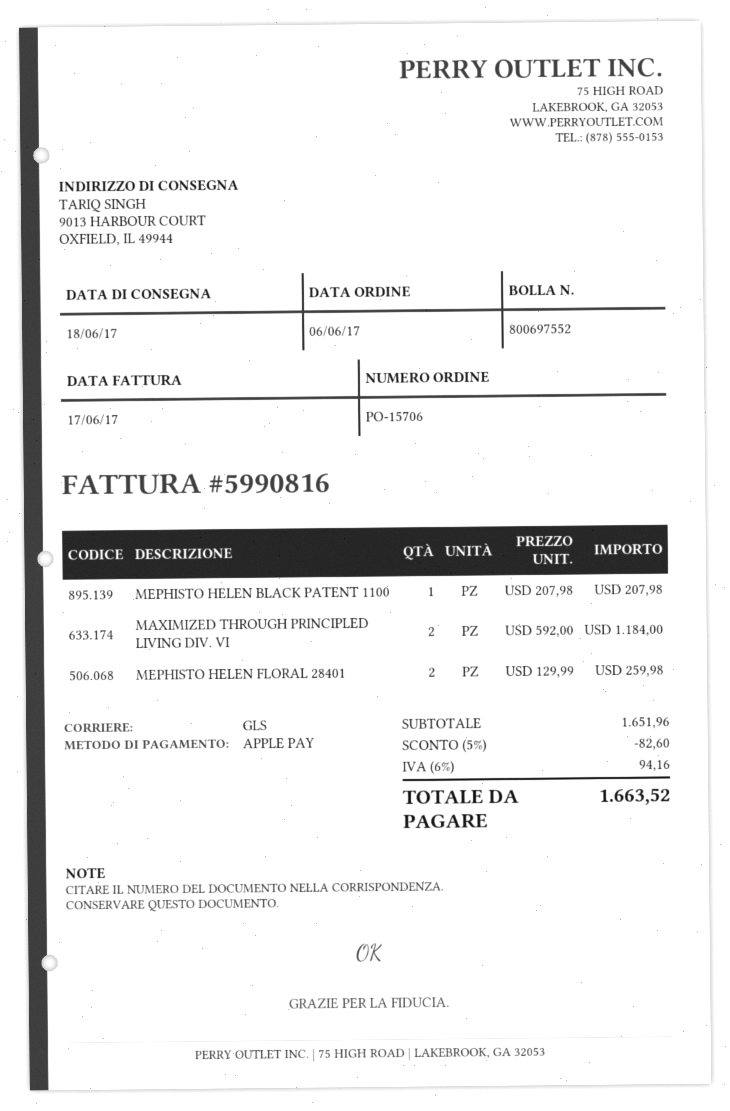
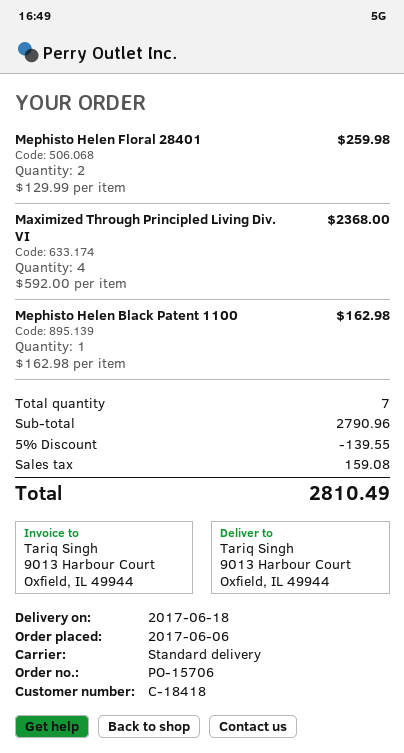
shipping method: GLS -> standard
MEPHISTO HELEN BLACK PATENT 1100: 1 x 207.98 = 207.98 -> 1 x 162.98 = 162.98
MAXIMIZED THROUGH PRINCIPLED LIVING DIV. VI: 2 x 592.00 = 1184.00 -> 4 x 592.00 = 2368.00
subtotal: 1651.96 -> 2790.96
discount: 5% = 82.60 -> 5% = 139.55
tax: 94.16 -> 159.08
total: 1663.52 -> 2810.49

